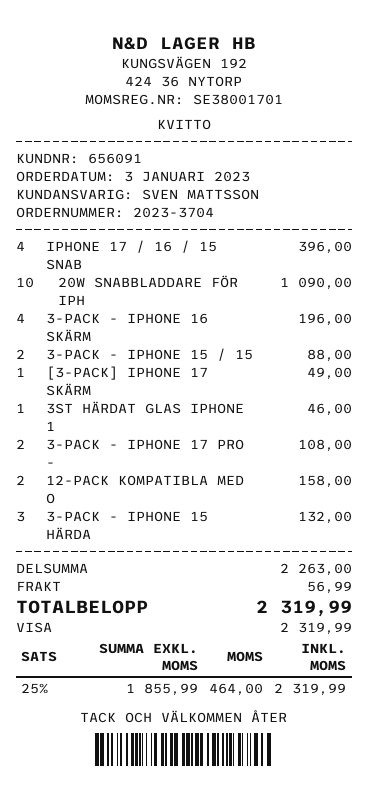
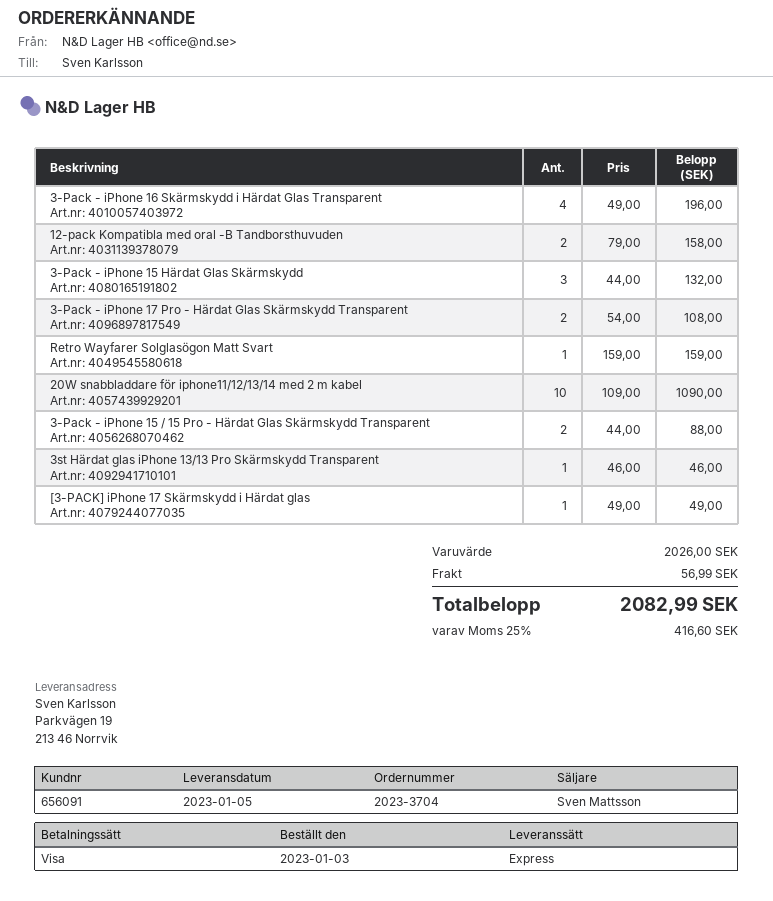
IPHONE 17 / 16 / 15 SNAB: 4 for 396.00 -> none
Retro Wayfarer Solglasögon Matt Svart: none -> 1 for 159.00
subtotal: 2263.00 -> 2026.00
tax: 25% = 464.00 -> 25% = 416.60
total: 2319.99 -> 2082.99

